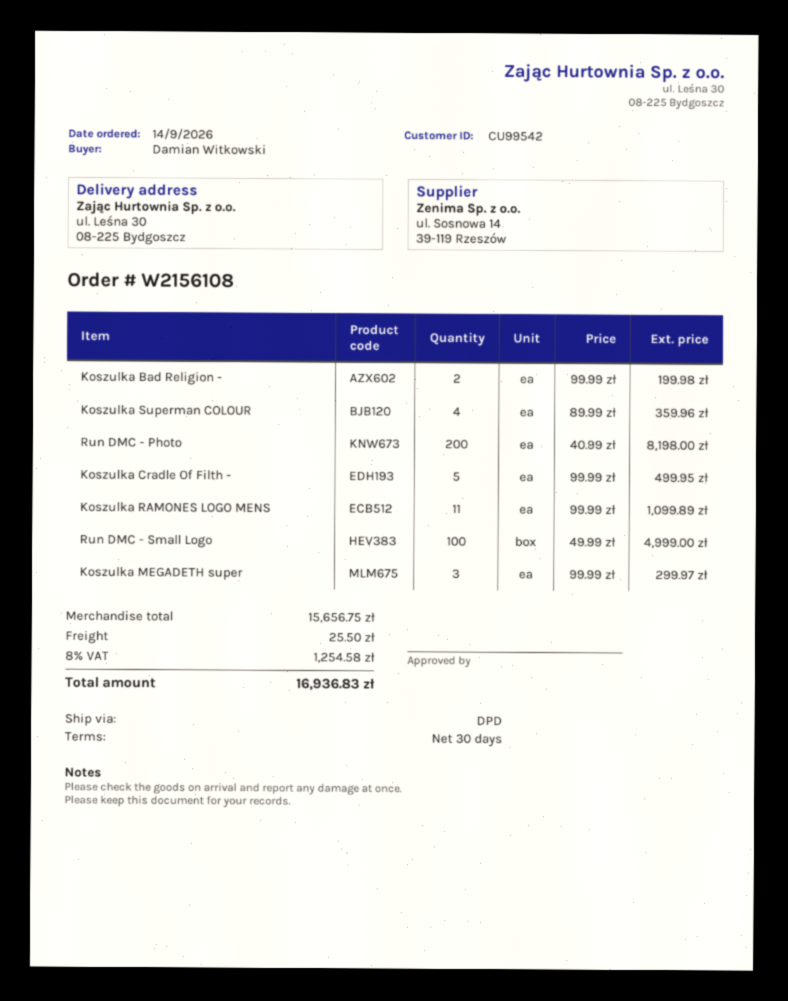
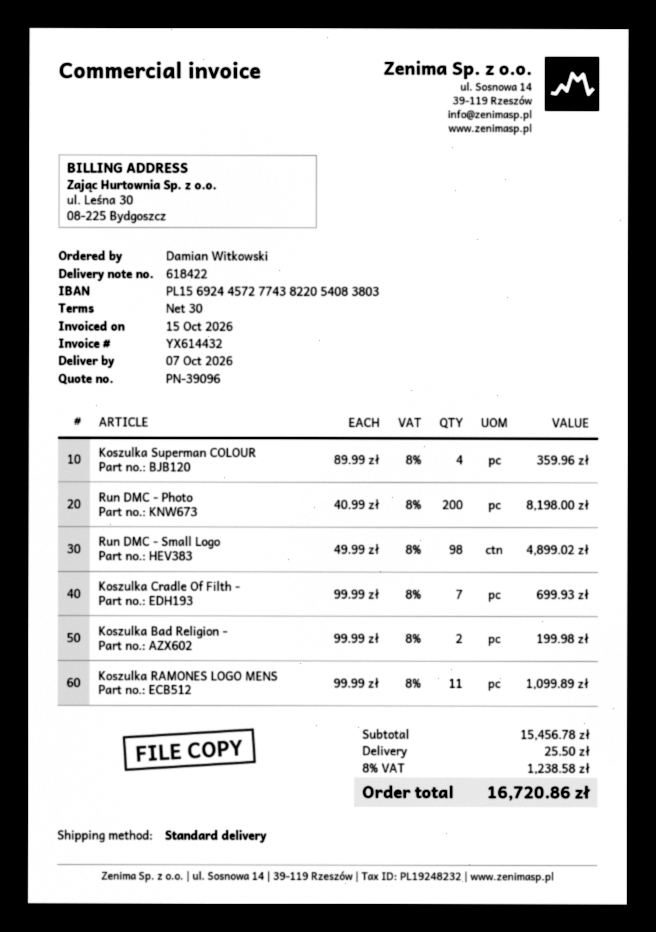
shipping method: DPD -> standard
Koszulka Cradle Of Filth -: 5 x 99.99 = 499.95 -> 7 x 99.99 = 699.93
Run DMC - Small Logo: 100 x 49.99 = 4999.00 -> 98 x 49.99 = 4899.02
Koszulka MEGADETH super: 3 x 99.99 = 299.97 -> none
subtotal: 15656.75 -> 15456.78
tax: 8% = 1254.58 -> 8% = 1238.58
total: 16936.83 -> 16720.86

